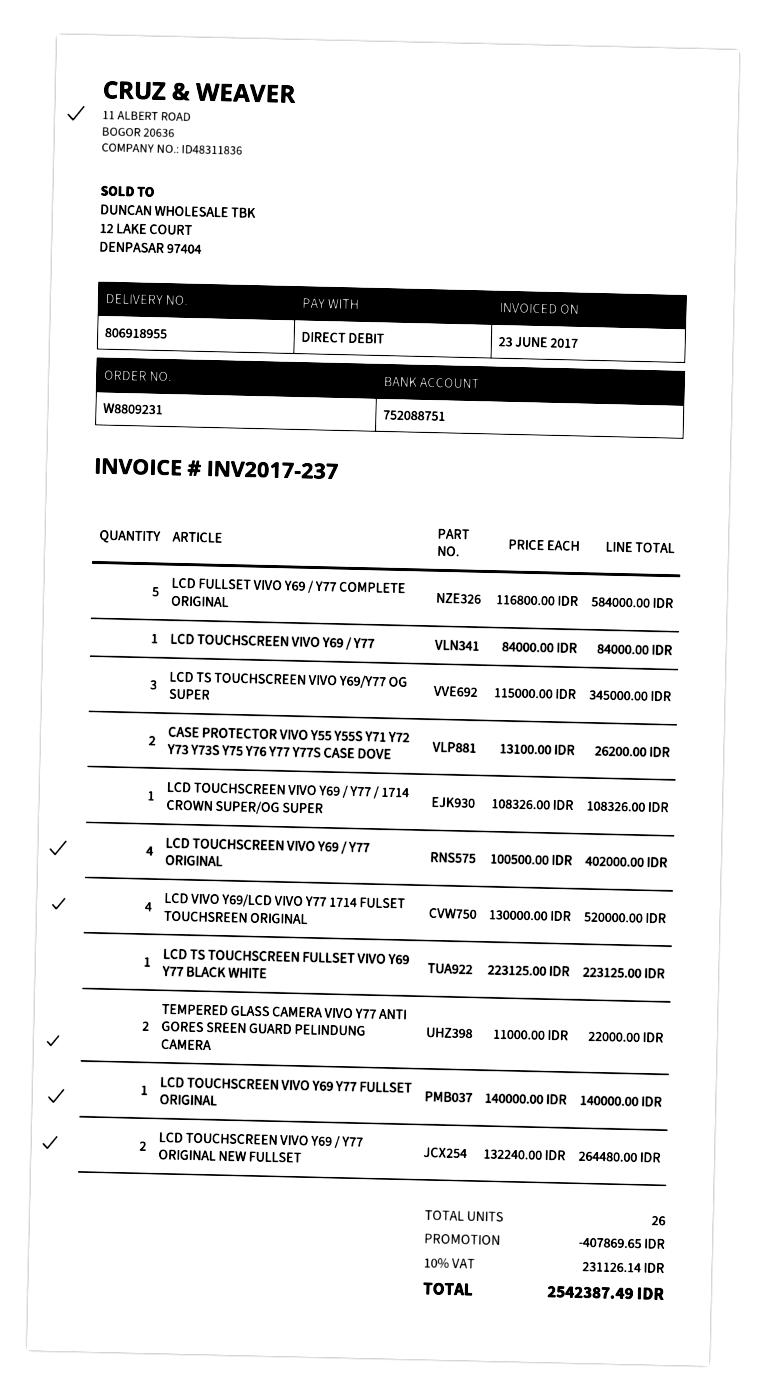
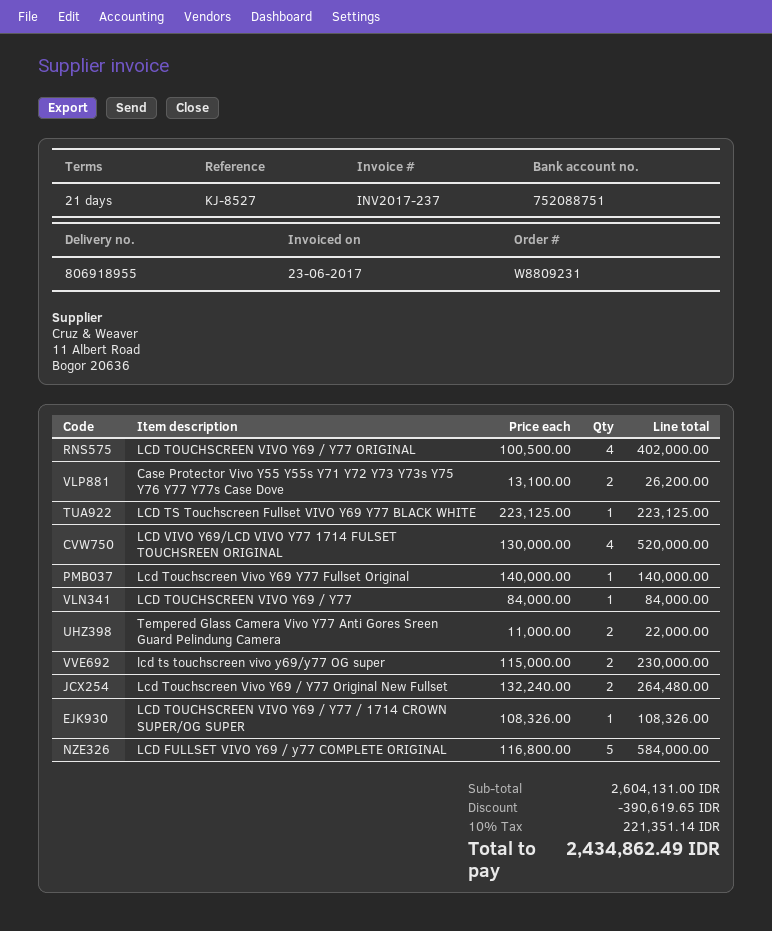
LCD TS TOUCHSCREEN VIVO Y69/Y77 OG SUPER: 3 x 115000.00 = 345000.00 -> 2 x 115000.00 = 230000.00
discount: 407869.65 -> 390619.65
tax: 10% = 231126.14 -> 10% = 221351.14
total: 2542387.49 -> 2434862.49

